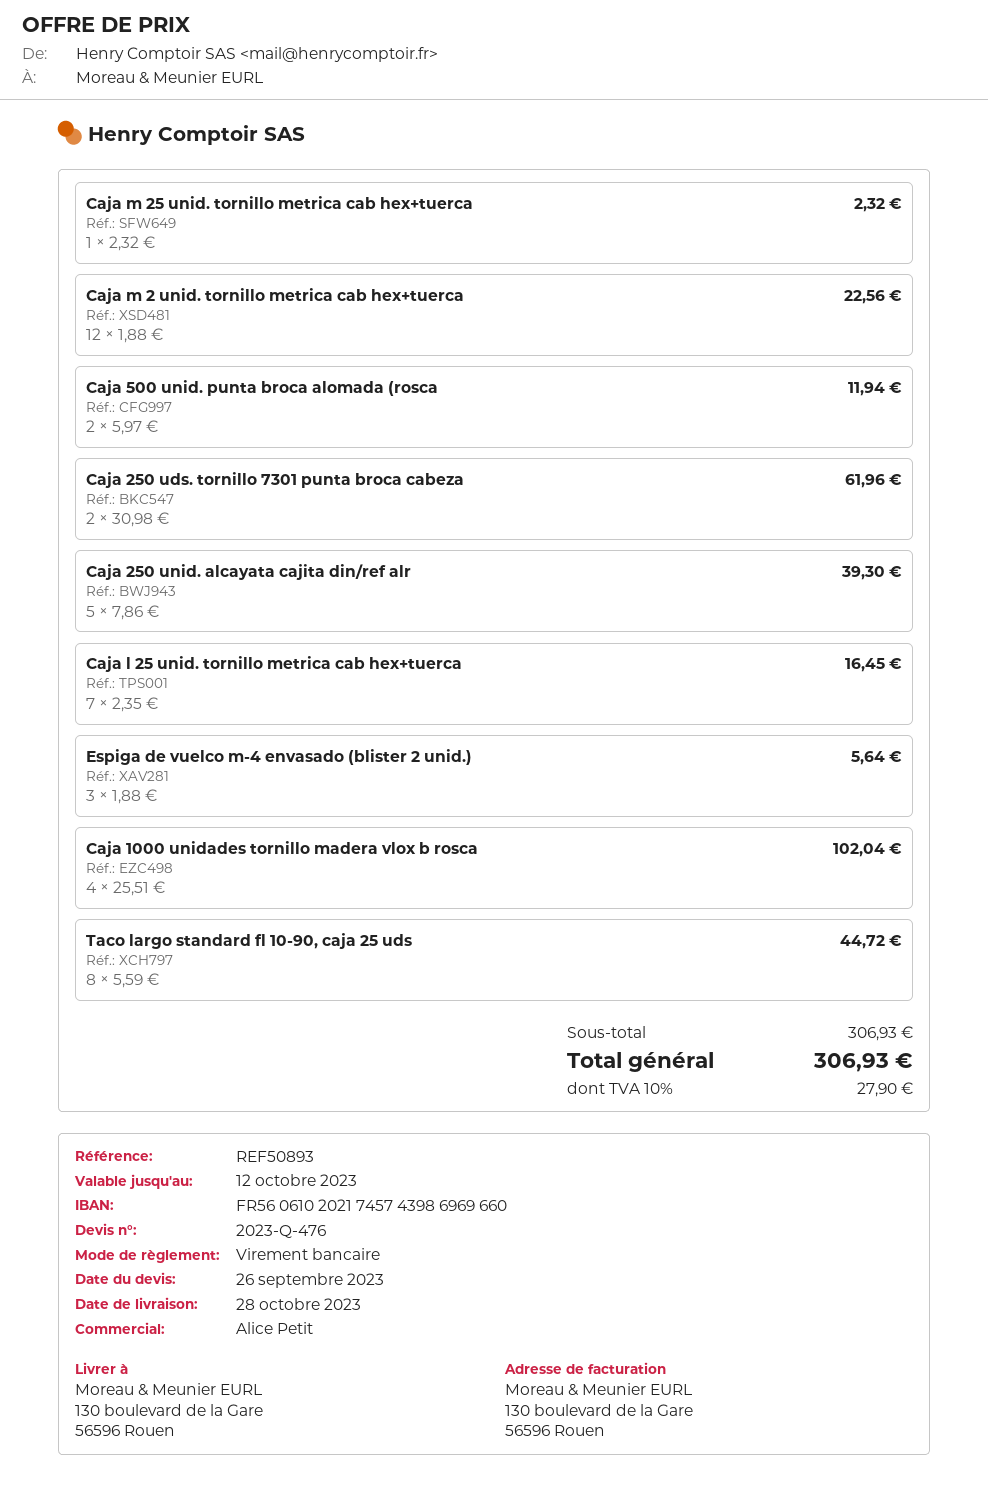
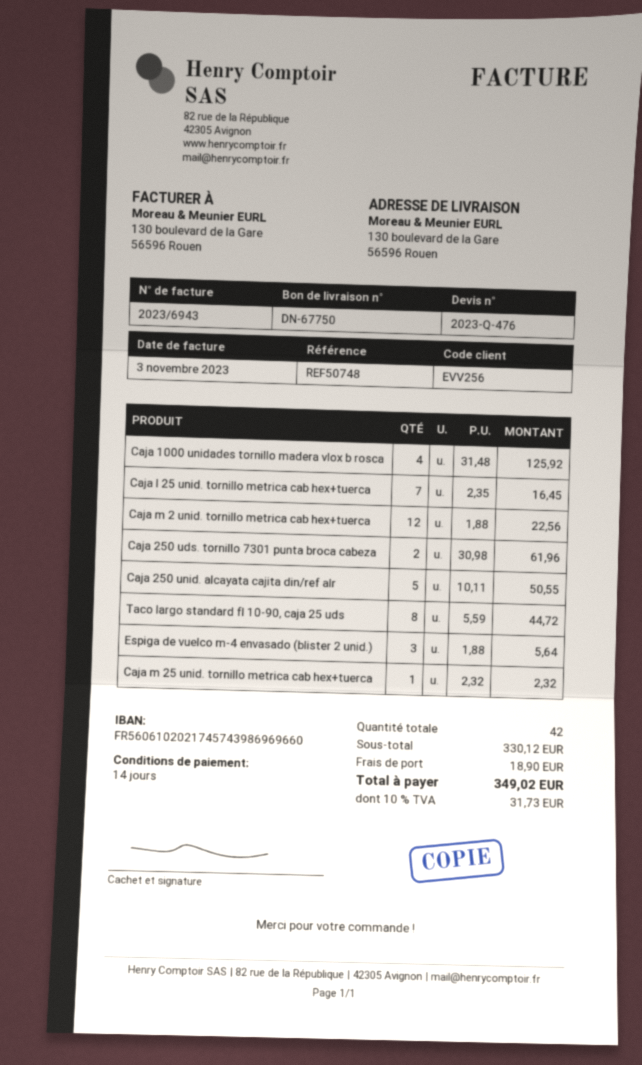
reference: REF50893 -> REF50748
Caja 500 unid. punta broca alomada (rosca: 2 x 5.97 = 11.94 -> none
Caja 250 unid. alcayata cajita din/ref alr: 5 x 7.86 = 39.30 -> 5 x 10.11 = 50.55
Caja 1000 unidades tornillo madera vlox b rosca: 4 x 25.51 = 102.04 -> 4 x 31.48 = 125.92
subtotal: 306.93 -> 330.12
shipping: none -> 18.90
tax: 10% = 27.90 -> 10% = 31.73
total: 306.93 -> 349.02

